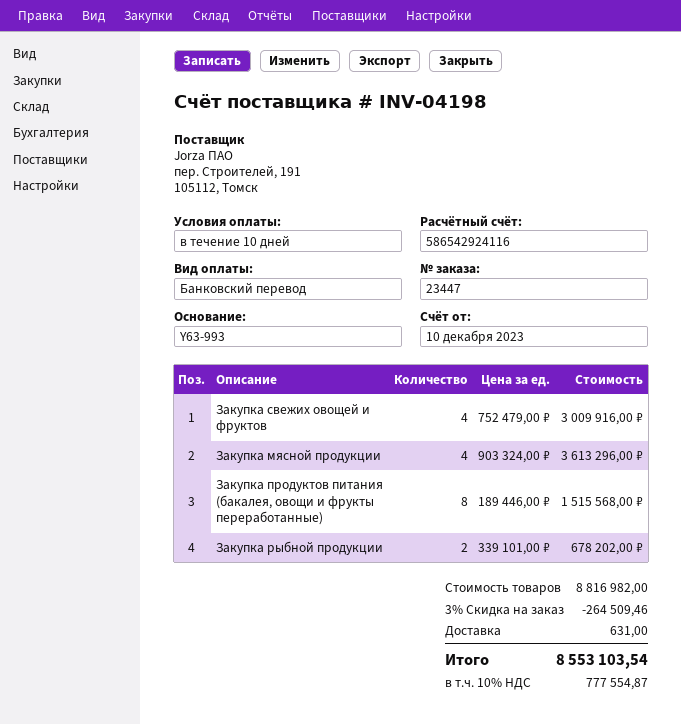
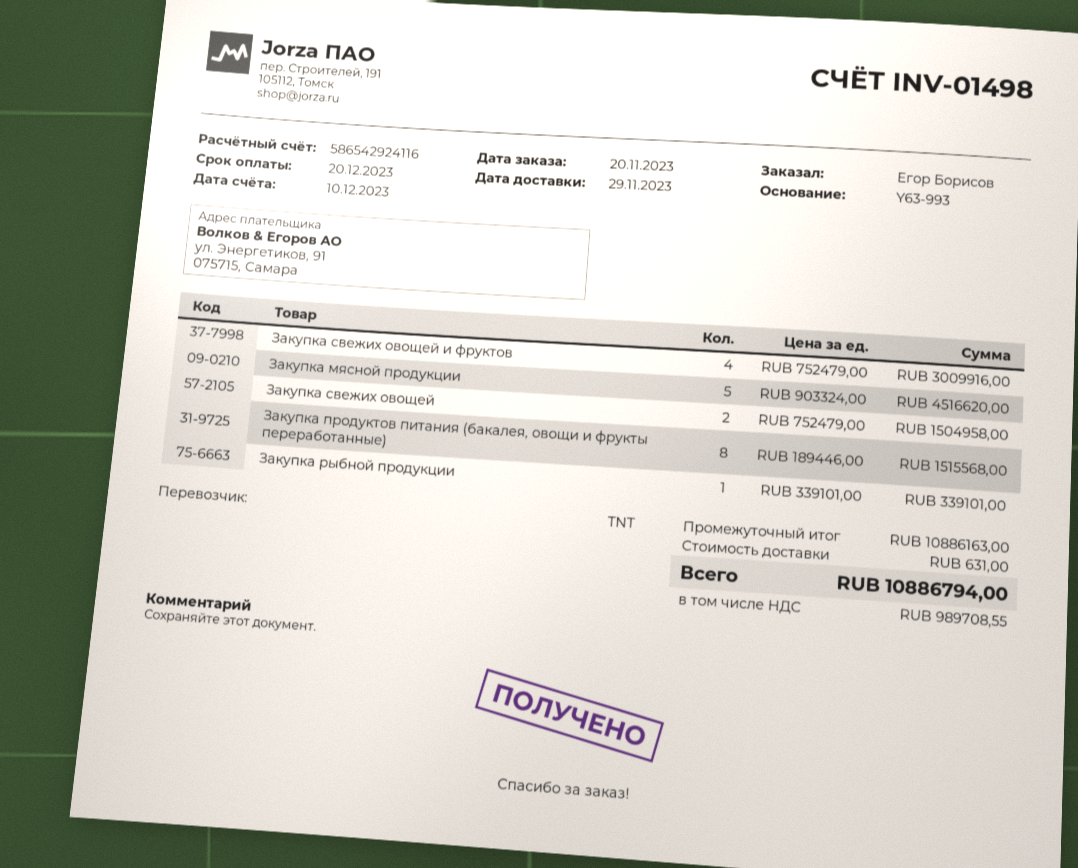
invoice number: INV-04198 -> INV-01498
Закупка мясной продукции: 4 x 903324.00 = 3613296.00 -> 5 x 903324.00 = 4516620.00
Закупка рыбной продукции: 2 x 339101.00 = 678202.00 -> 1 x 339101.00 = 339101.00
Закупка свежих овощей: none -> 2 x 752479.00 = 1504958.00
subtotal: 8816982.00 -> 10886163.00
discount: 3% = 264509.46 -> none
tax: 777554.87 -> 989708.55
total: 8553103.54 -> 10886794.00

